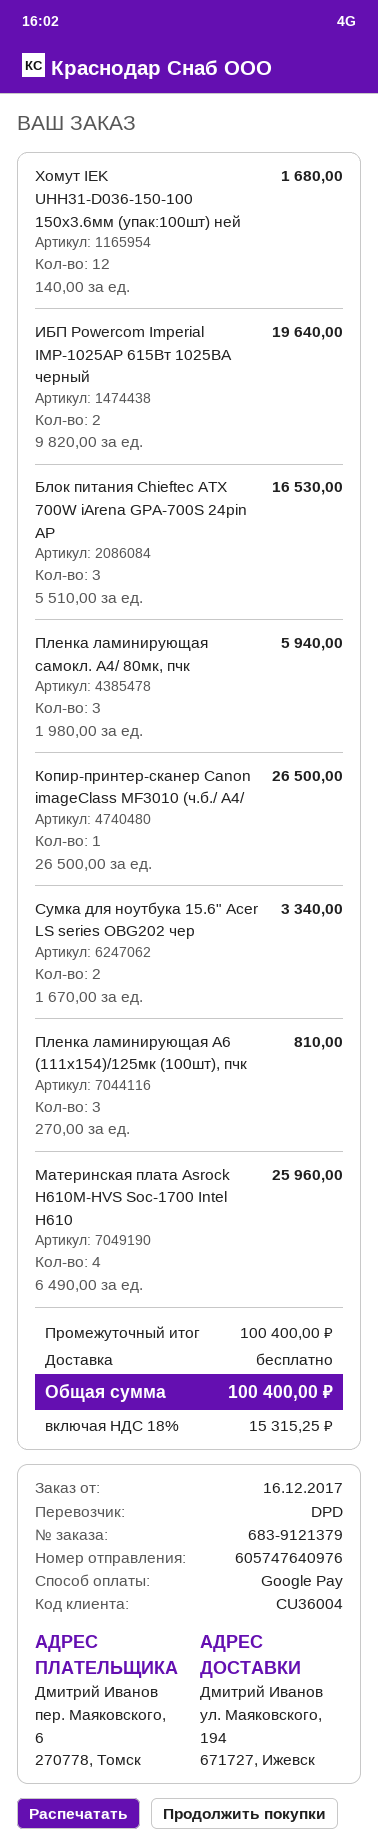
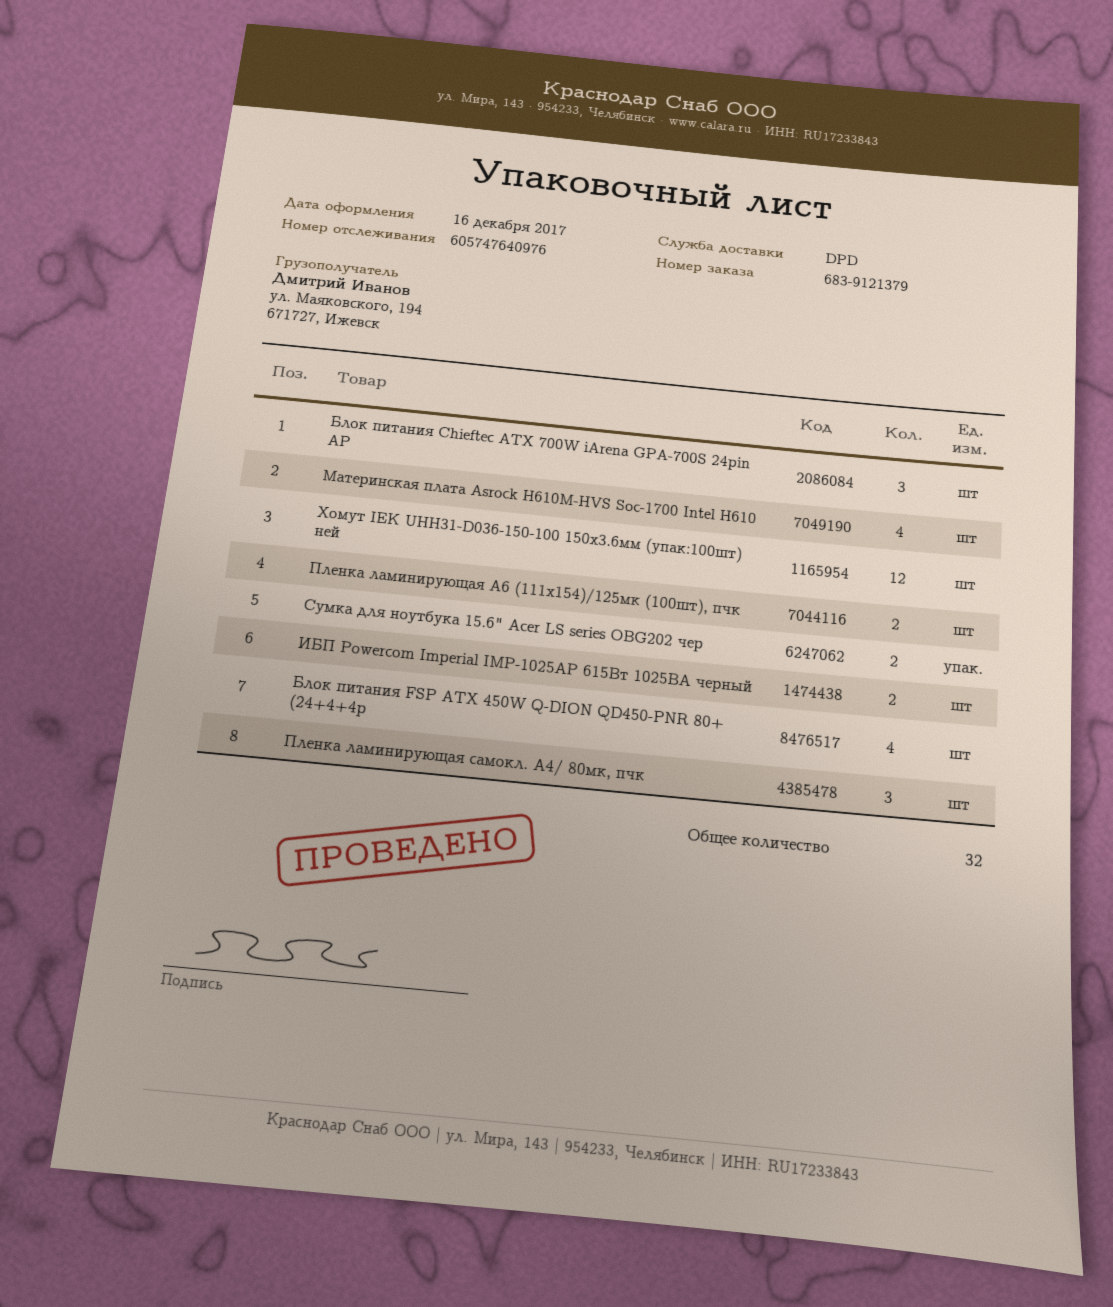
Копир-принтер-сканер Canon imageClass MF3010 (ч.б./ А4/: 1 -> none
Пленка ламинирующая А6 (111x154)/125мк (100шт), пчк: 3 -> 2
Блок питания FSP ATX 450W Q-DION QD450-PNR 80+ (24+4+4p: none -> 4

